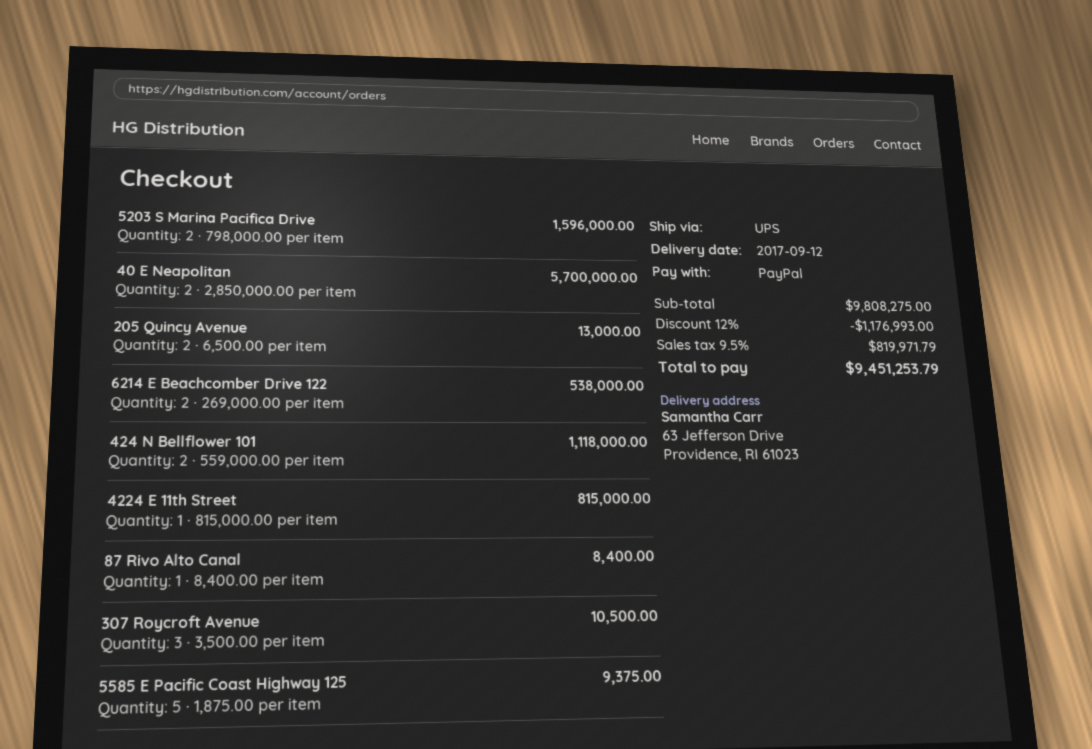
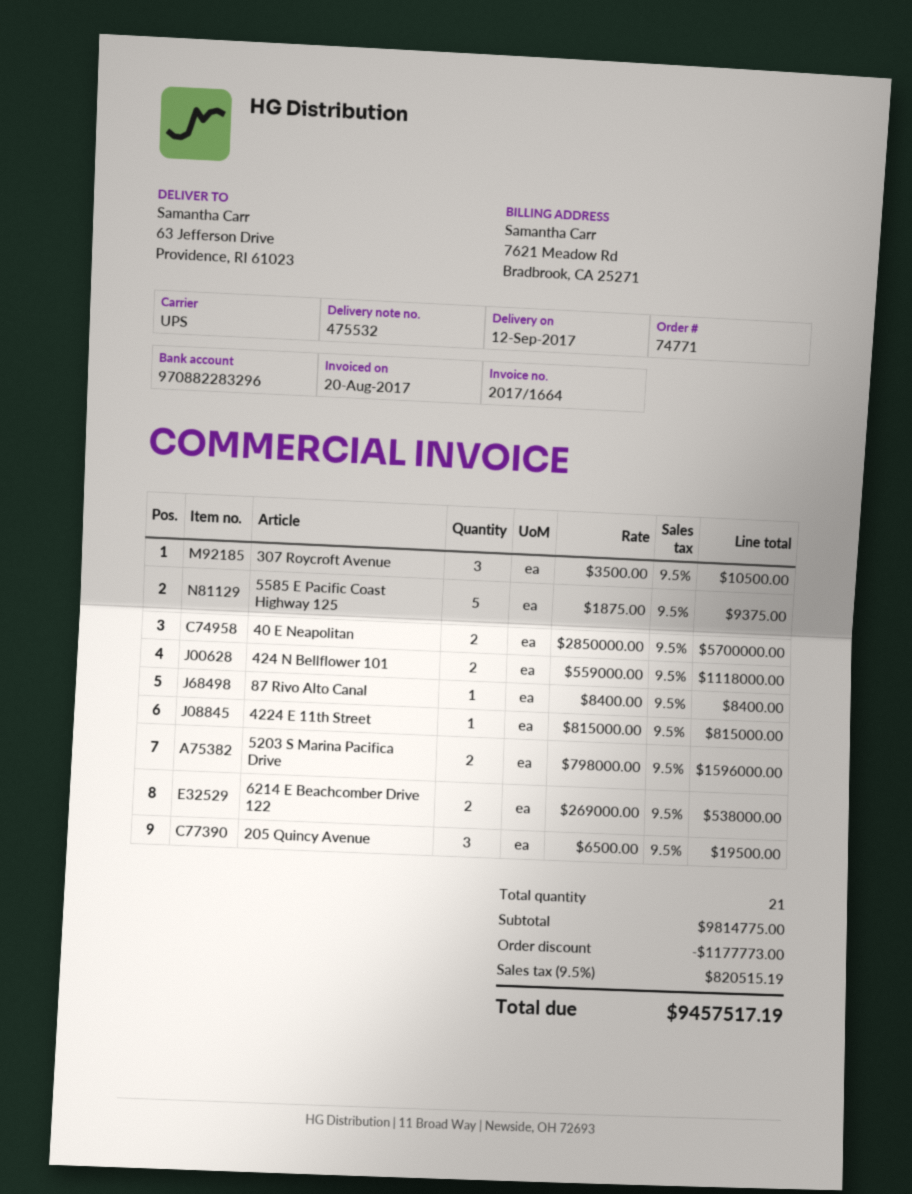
205 Quincy Avenue: 2 x 6500.00 = 13000.00 -> 3 x 6500.00 = 19500.00
subtotal: 9808275.00 -> 9814775.00
discount: 1176993.00 -> 1177773.00
tax: 9.5% = 819971.79 -> 9.5% = 820515.19
total: 9451253.79 -> 9457517.19

